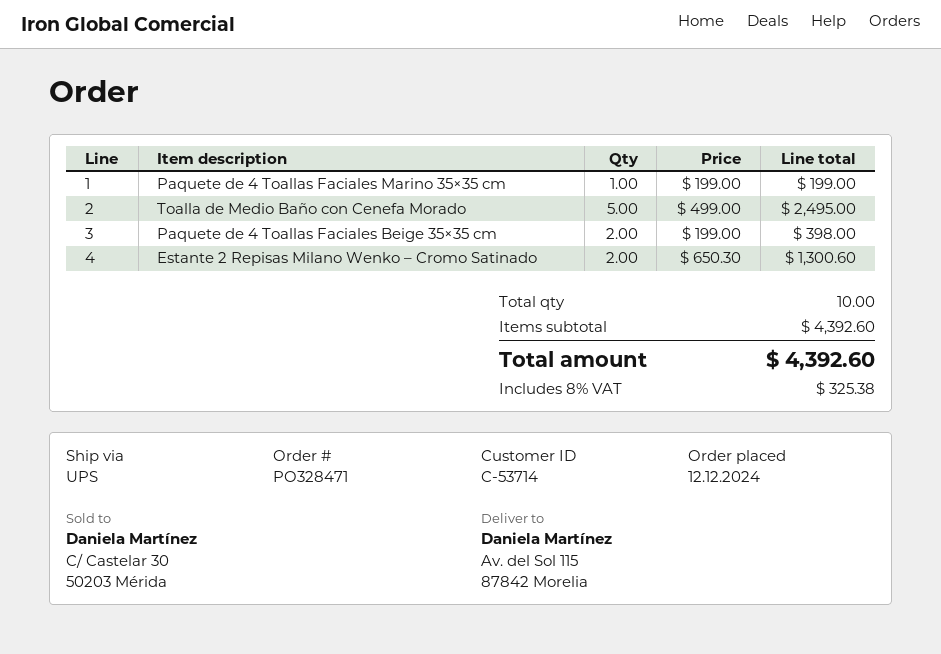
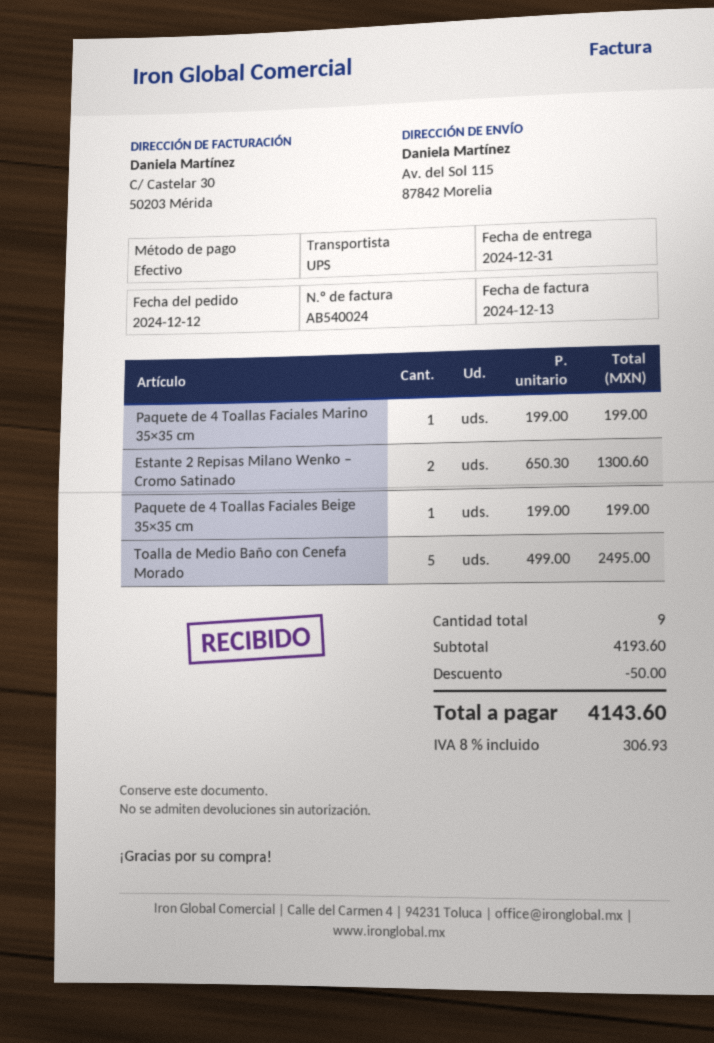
Paquete de 4 Toallas Faciales Beige 35×35 cm: 2 x 199.00 = 398.00 -> 1 x 199.00 = 199.00
total quantity: 10 -> 9
subtotal: 4392.60 -> 4193.60
discount: none -> 50.00
tax: 8% = 325.38 -> 8% = 306.93
total: 4392.60 -> 4143.60

